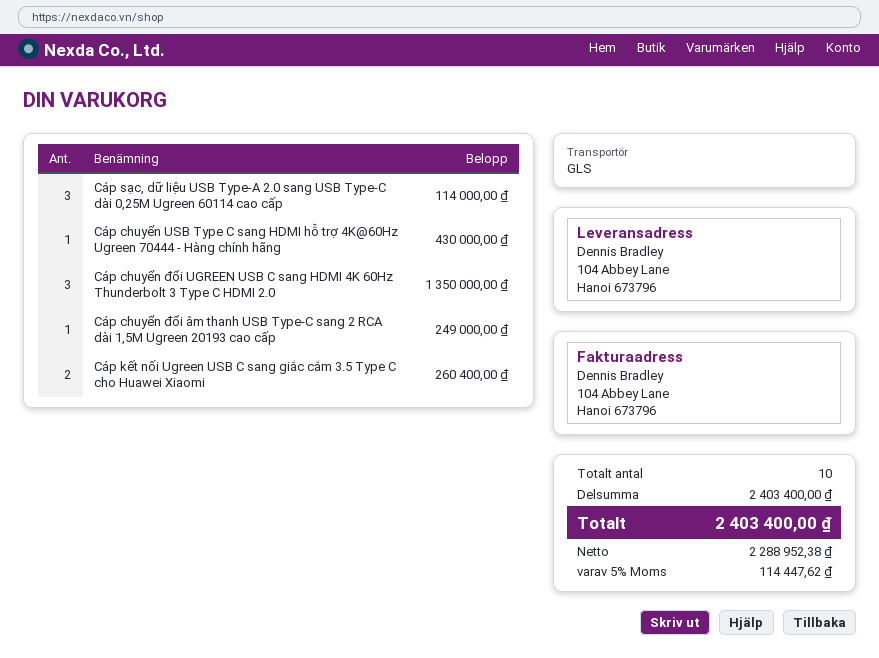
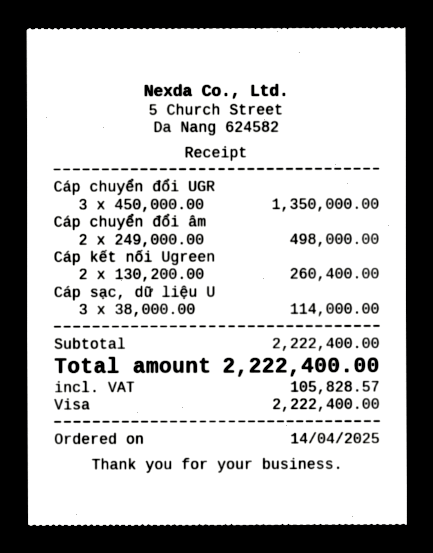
Cáp chuyển USB Type C sang HDMI hỗ trợ 4K@60Hz Ugreen 70444 - Hàng chính hãng: 1 for 430000.00 -> none
Cáp chuyển đổi âm thanh USB Type-C sang 2 RCA dài 1,5M Ugreen 20193 cao cấp: 1 for 249000.00 -> 2 for 498000.00
subtotal: 2403400.00 -> 2222400.00
tax: 114447.62 -> 105828.57
total: 2403400.00 -> 2222400.00

